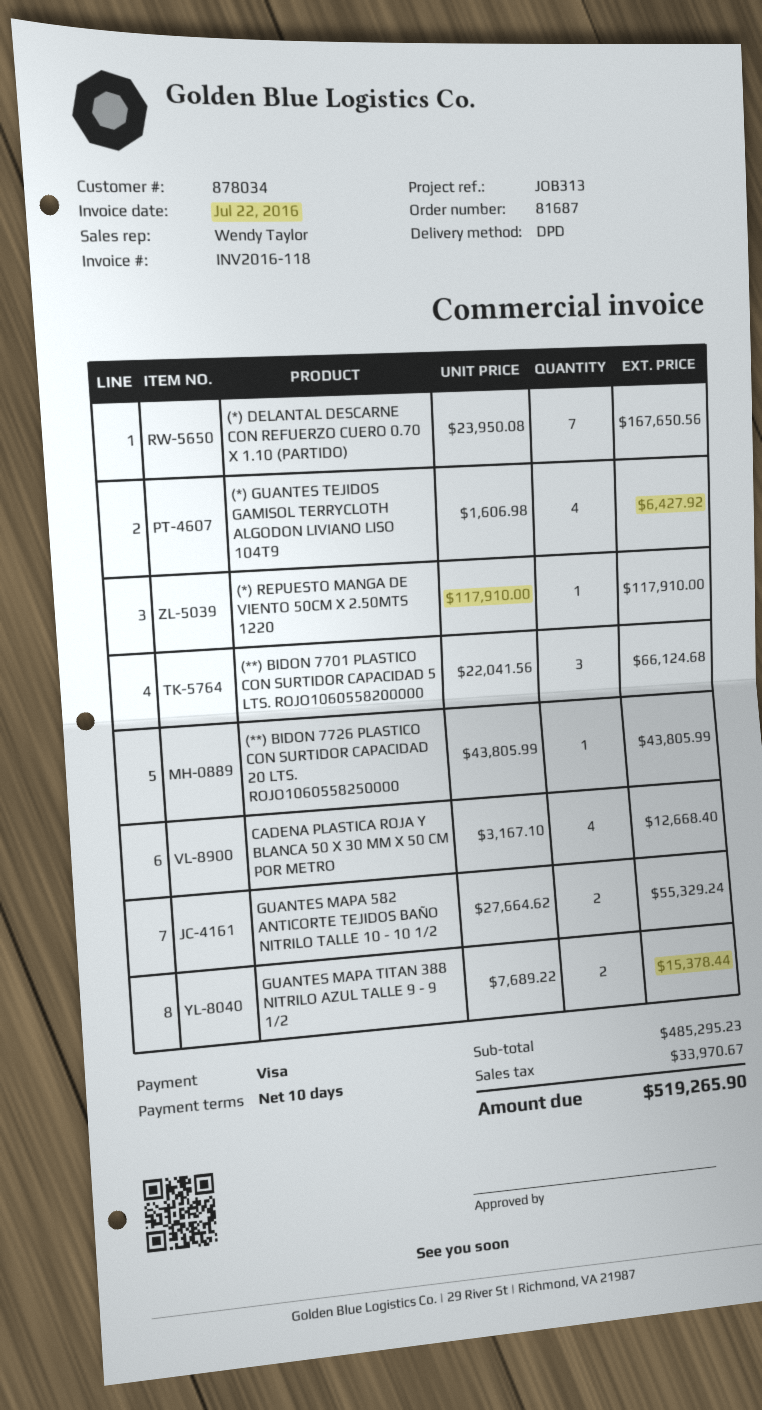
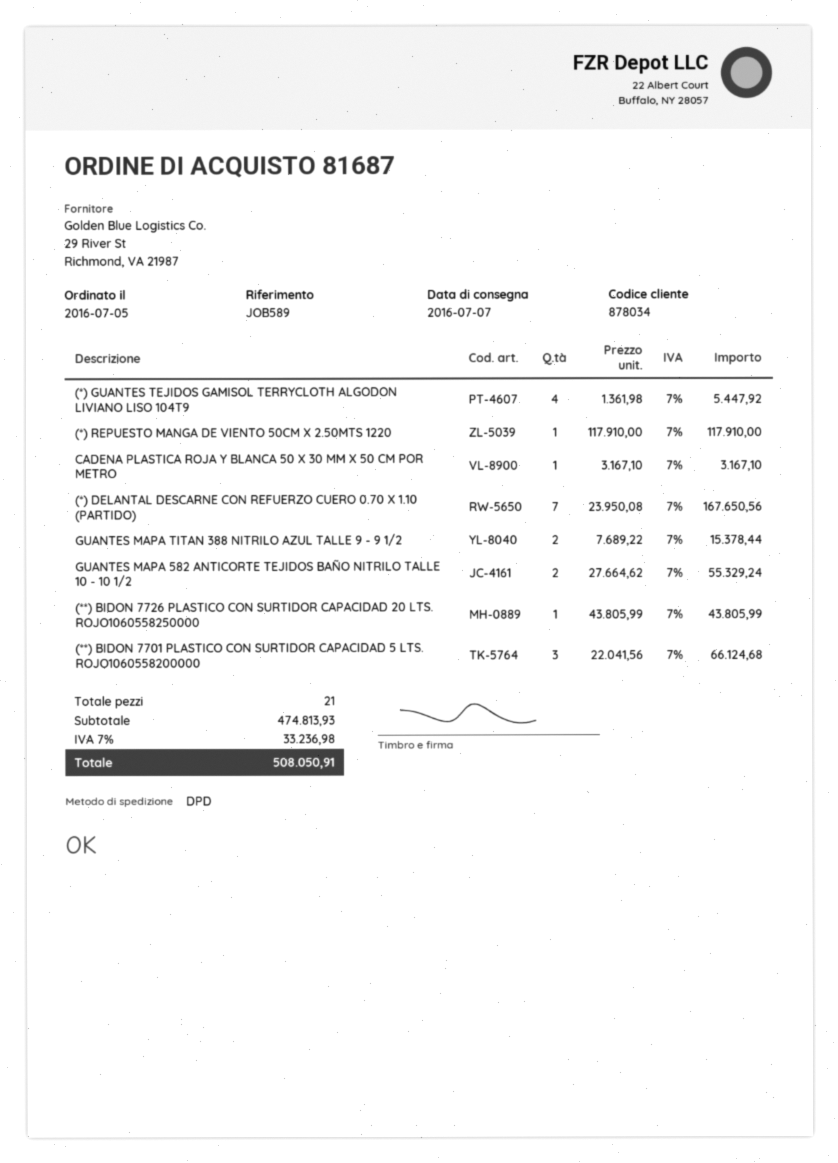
reference: JOB313 -> JOB589
(*) GUANTES TEJIDOS GAMISOL TERRYCLOTH ALGODON LIVIANO LISO 104T9: 4 x 1606.98 = 6427.92 -> 4 x 1361.98 = 5447.92
CADENA PLASTICA ROJA Y BLANCA 50 X 30 MM X 50 CM POR METRO: 4 x 3167.10 = 12668.40 -> 1 x 3167.10 = 3167.10
subtotal: 485295.23 -> 474813.93
tax: 33970.67 -> 33236.98
total: 519265.90 -> 508050.91

